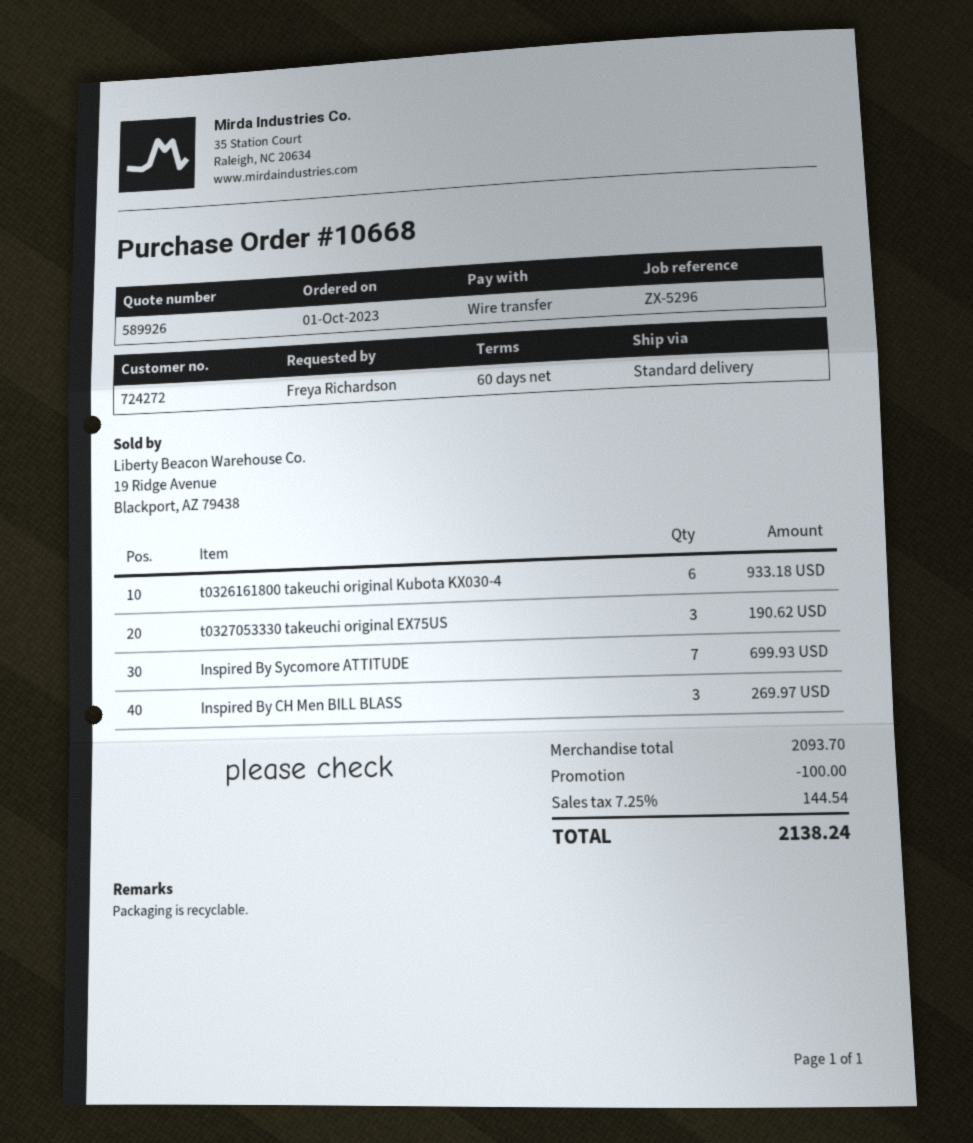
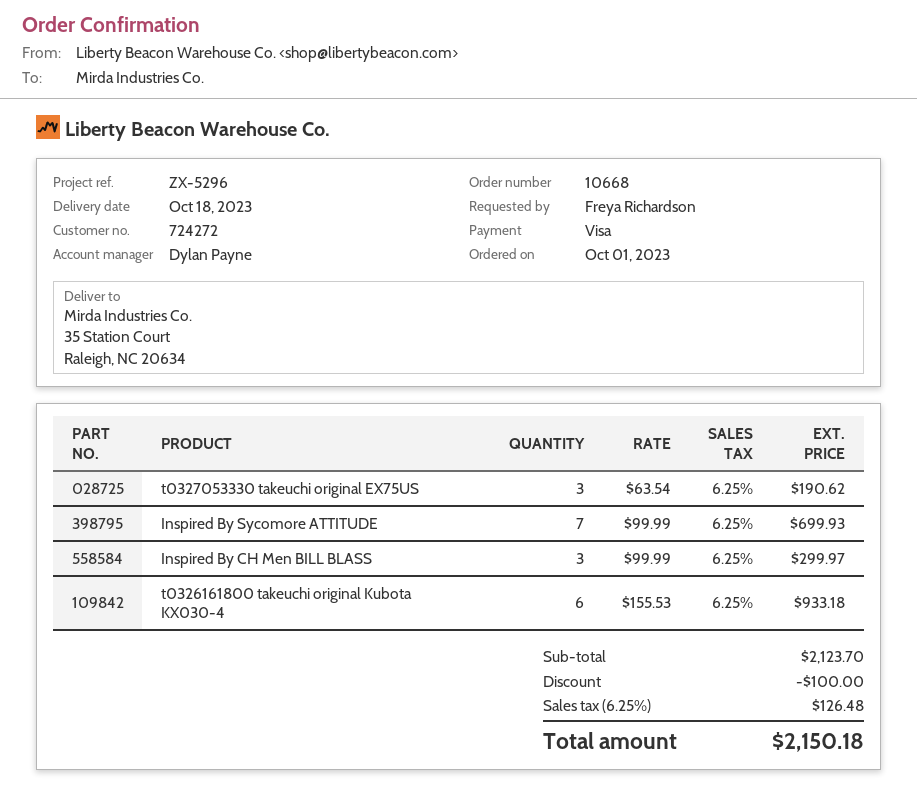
payment method: bank transfer -> Visa
Inspired By CH Men BILL BLASS: 3 for 269.97 -> 3 for 299.97
subtotal: 2093.70 -> 2123.70
tax: 7.25% = 144.54 -> 6.25% = 126.48
total: 2138.24 -> 2150.18

